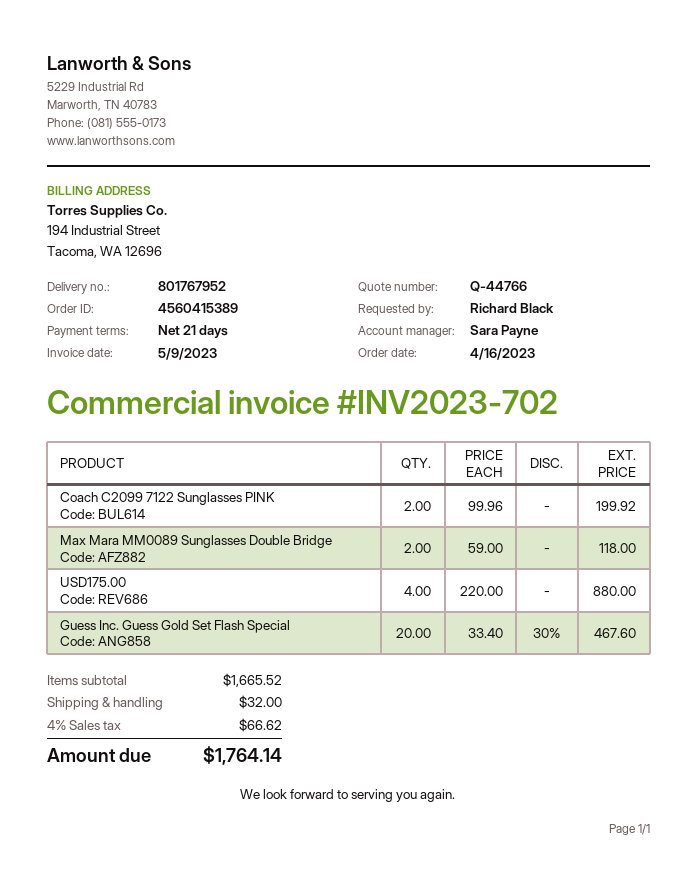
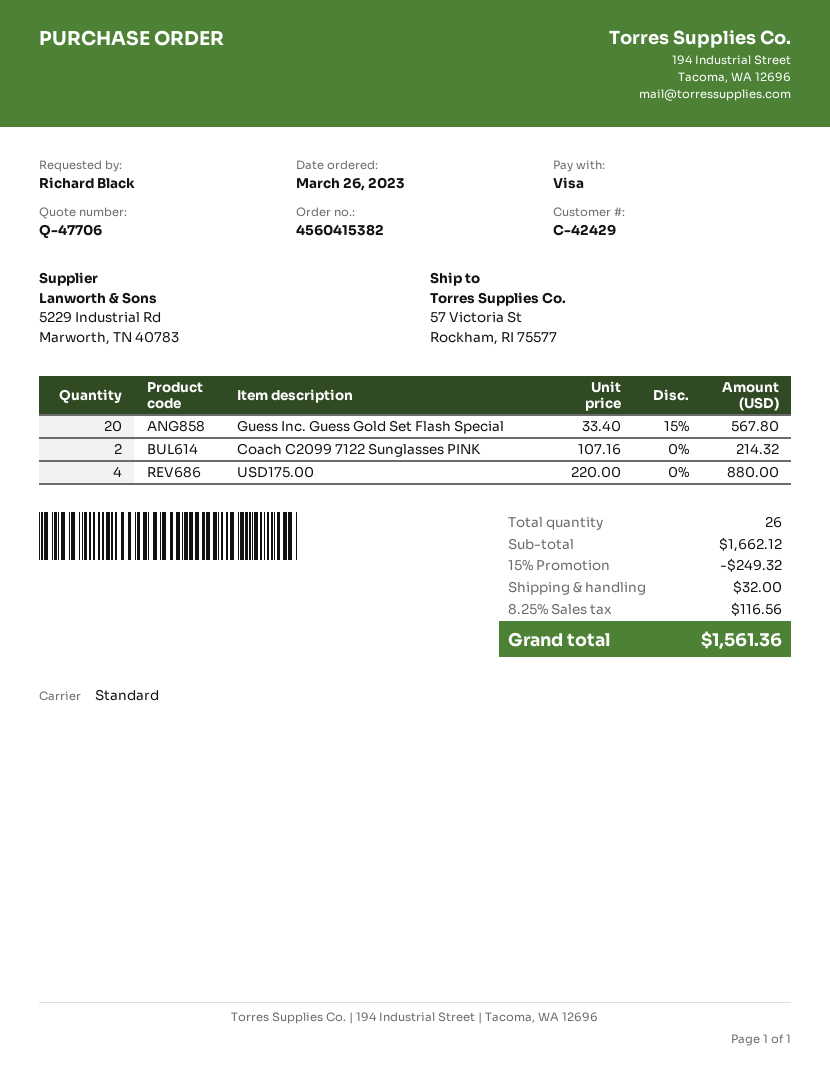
quote number: Q-44766 -> Q-47706
order number: 4560415389 -> 4560415382
order date: 2023-04-16 -> 2023-03-26
Coach C2099 7122 Sunglasses PINK: 2 x 99.96 = 199.92 -> 2 x 107.16 = 214.32
Max Mara MM0089 Sunglasses Double Bridge: 2 x 59.00 = 118.00 -> none
Guess Inc. Guess Gold Set Flash Special: 20 x 33.40 - 30% = 467.60 -> 20 x 33.40 - 15% = 567.80
subtotal: 1665.52 -> 1662.12
discount: none -> 15% = 249.32
tax: 4% = 66.62 -> 8.25% = 116.56
total: 1764.14 -> 1561.36

